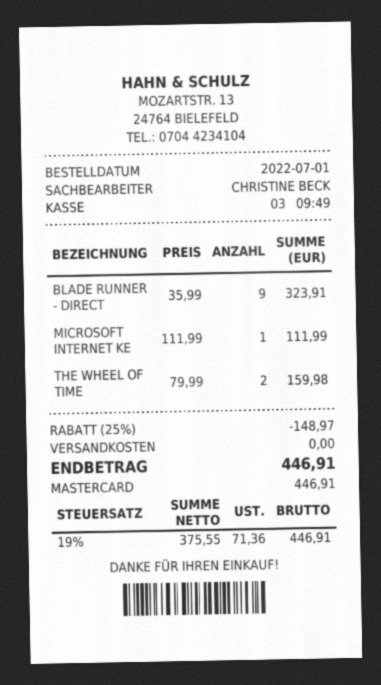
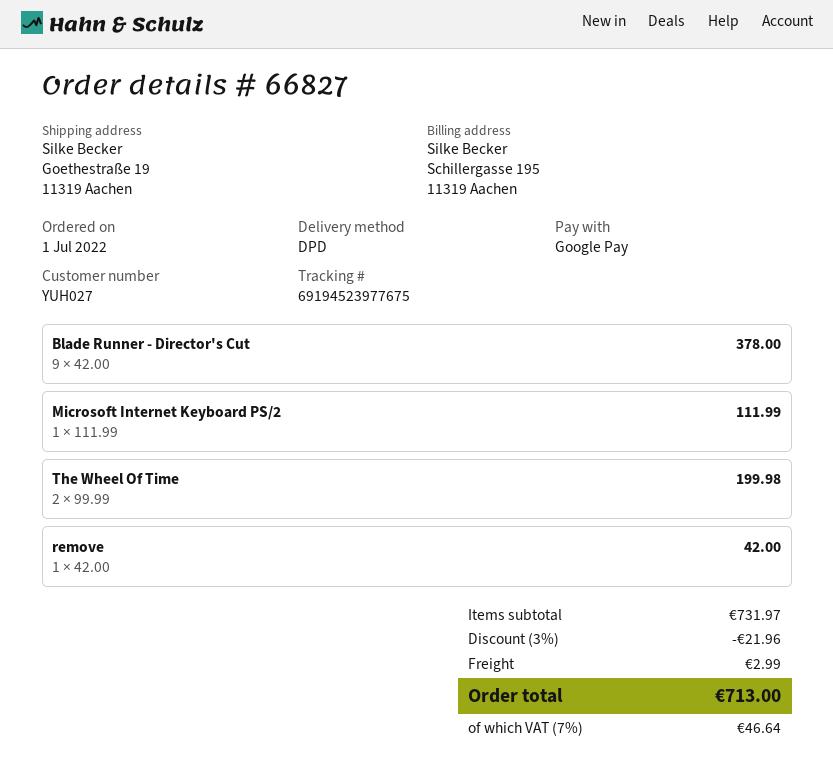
payment method: Mastercard -> Google Pay
BLADE RUNNER - DIRECT: 9 x 35.99 = 323.91 -> 9 x 42.00 = 378.00
THE WHEEL OF TIME: 2 x 79.99 = 159.98 -> 2 x 99.99 = 199.98
remove: none -> 1 x 42.00 = 42.00
discount: 25% = 148.97 -> 3% = 21.96
shipping: 0.00 -> 2.99
tax: 19% = 71.36 -> 7% = 46.64
total: 446.91 -> 713.00

